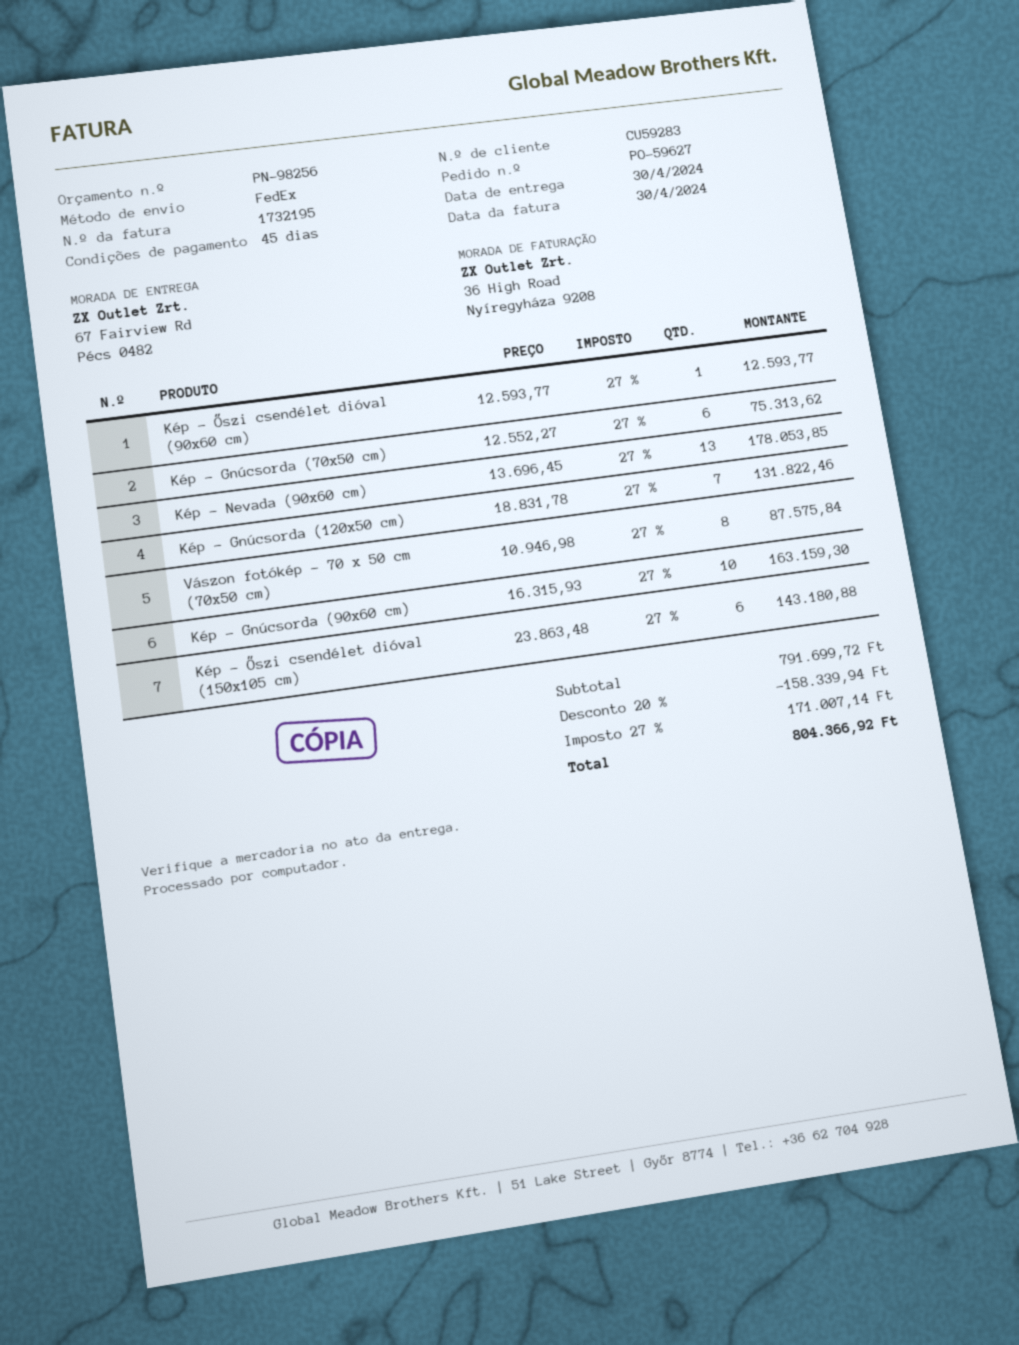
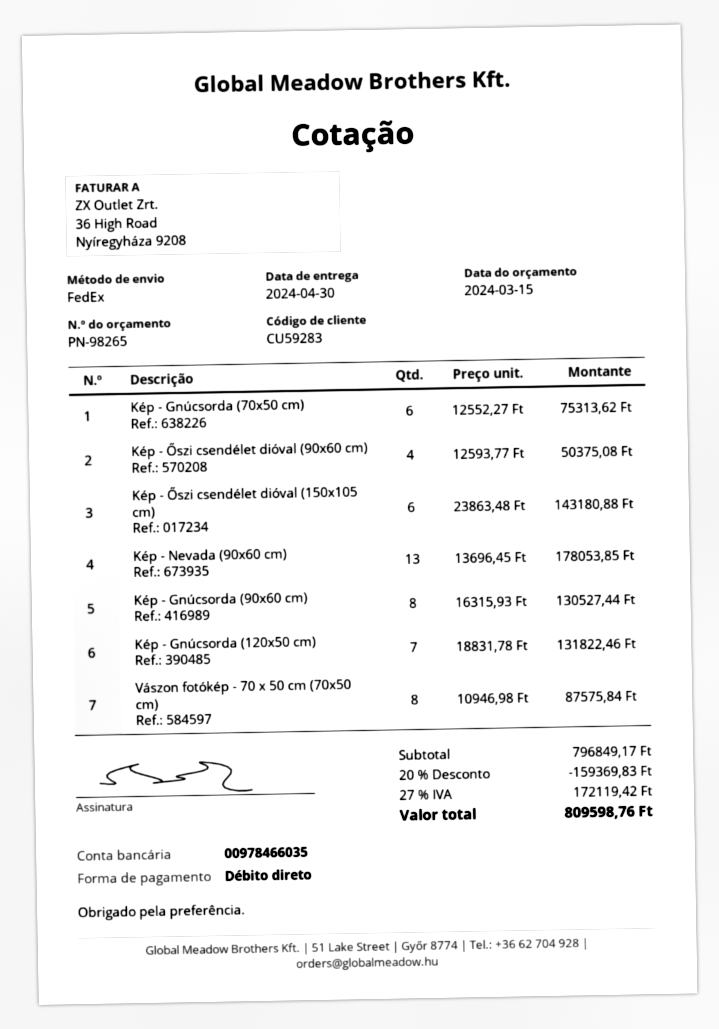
quote number: PN-98256 -> PN-98265
Kép - Őszi csendélet dióval (90x60 cm): 1 x 12593.77 = 12593.77 -> 4 x 12593.77 = 50375.08
Kép - Gnúcsorda (90x60 cm): 10 x 16315.93 = 163159.30 -> 8 x 16315.93 = 130527.44
subtotal: 791699.72 -> 796849.17
discount: 20% = 158339.94 -> 20% = 159369.83
tax: 27% = 171007.14 -> 27% = 172119.42
total: 804366.92 -> 809598.76

